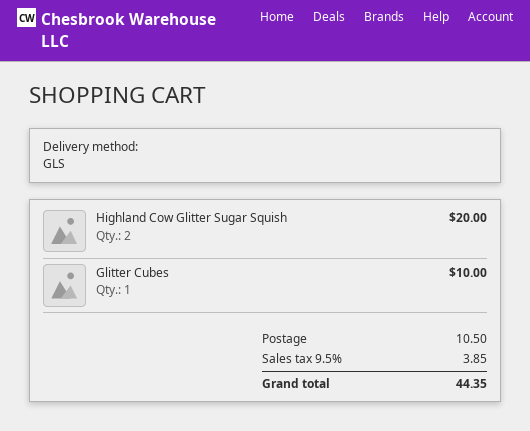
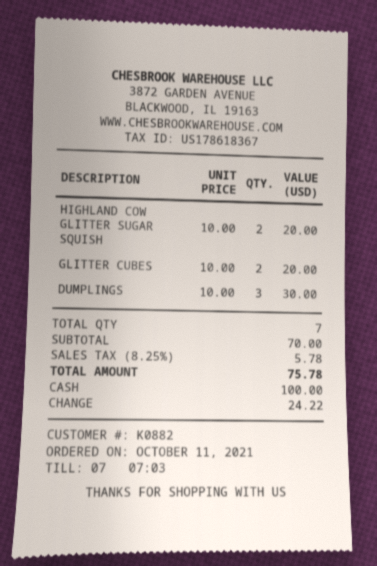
Glitter Cubes: 1 for 10.00 -> 2 for 20.00
DUMPLINGS: none -> 3 for 30.00
shipping: 10.50 -> none
tax: 9.5% = 3.85 -> 8.25% = 5.78
total: 44.35 -> 75.78

